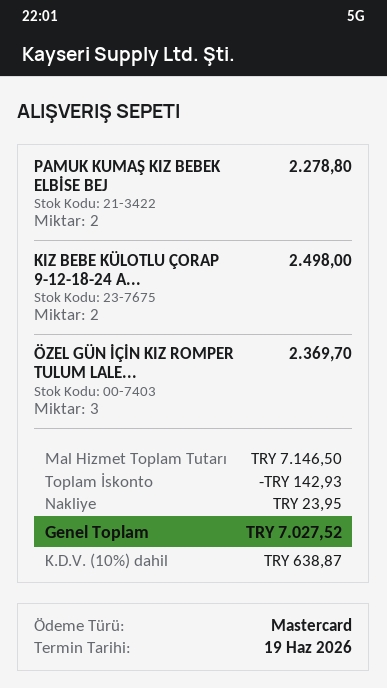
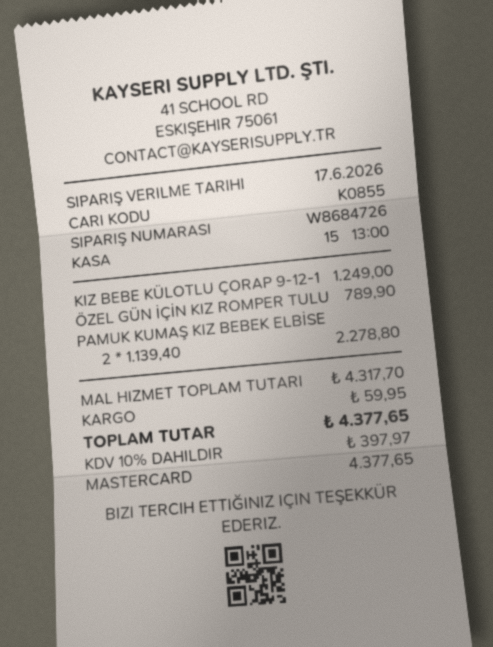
KIZ BEBE KÜLOTLU ÇORAP 9-12-18-24 A...: 2 for 2498.00 -> 1 for 1249.00
ÖZEL GÜN İÇİN KIZ ROMPER TULUM LALE...: 3 for 2369.70 -> 1 for 789.90
subtotal: 7146.50 -> 4317.70
discount: 142.93 -> none
shipping: 23.95 -> 59.95
tax: 10% = 638.87 -> 10% = 397.97
total: 7027.52 -> 4377.65

